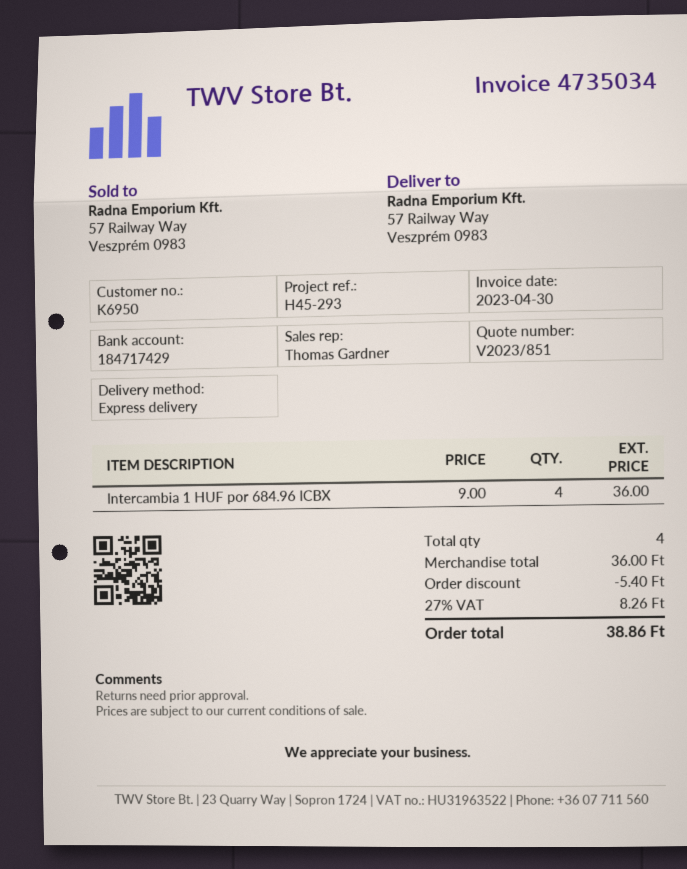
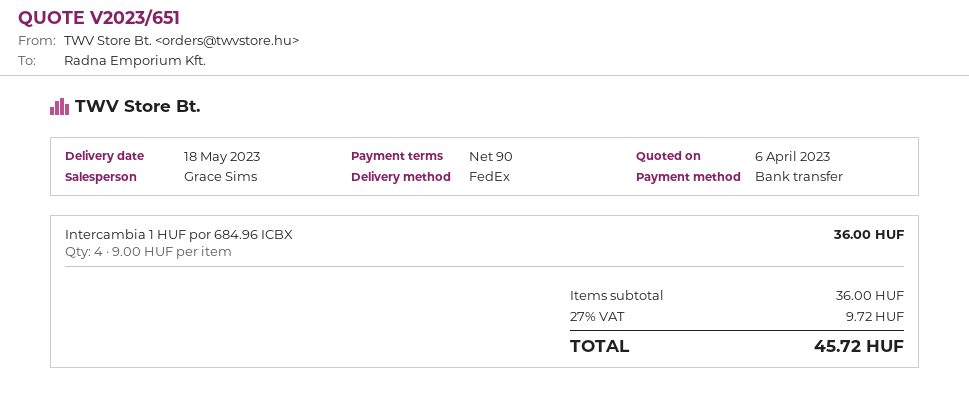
quote number: V2023/851 -> V2023/651
sales rep: Thomas Gardner -> Grace Sims
shipping method: express -> FedEx
discount: 5.40 -> none
tax: 27% = 8.26 -> 27% = 9.72
total: 38.86 -> 45.72

